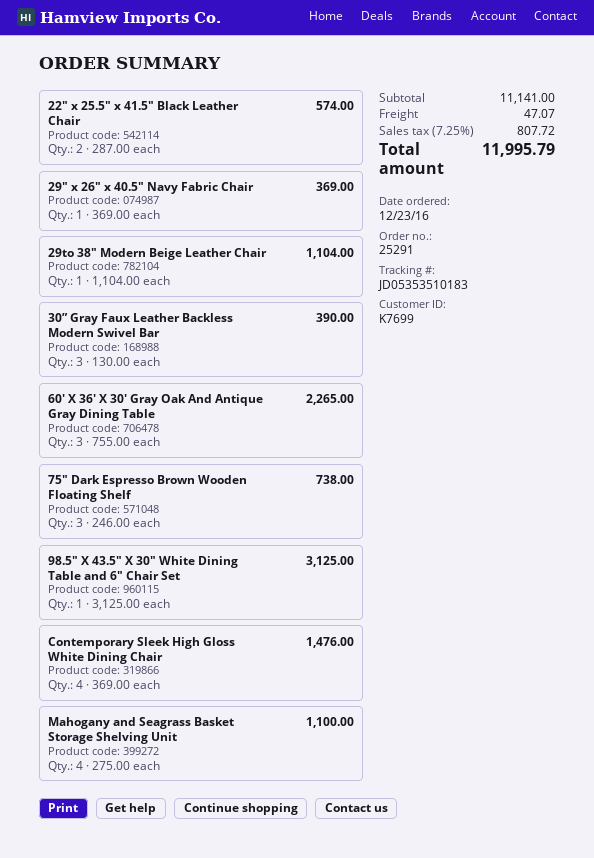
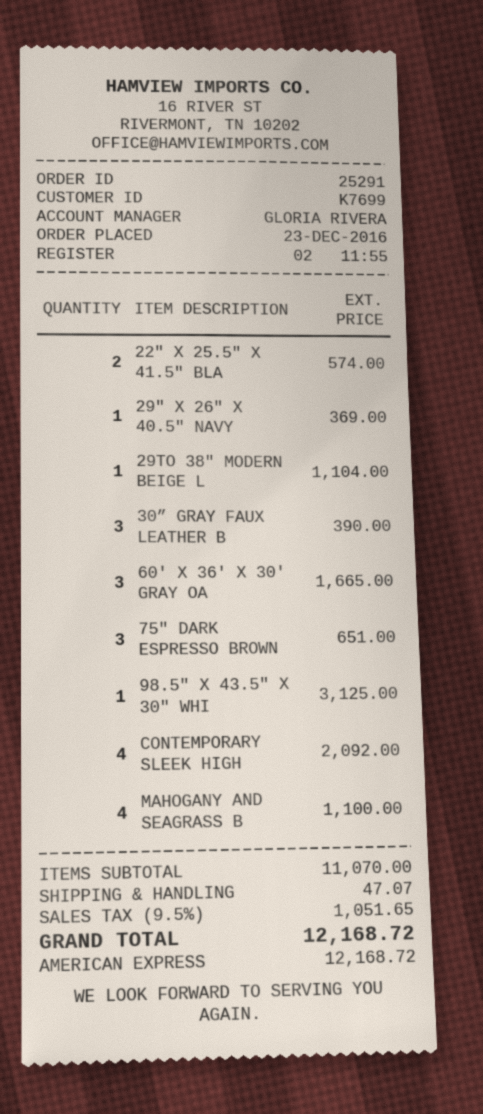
60' X 36' X 30' Gray Oak And Antique Gray Dining Table: 3 for 2265.00 -> 3 for 1665.00
75" Dark Espresso Brown Wooden Floating Shelf: 3 for 738.00 -> 3 for 651.00
Contemporary Sleek High Gloss White Dining Chair: 4 for 1476.00 -> 4 for 2092.00
subtotal: 11141.00 -> 11070.00
tax: 7.25% = 807.72 -> 9.5% = 1051.65
total: 11995.79 -> 12168.72

